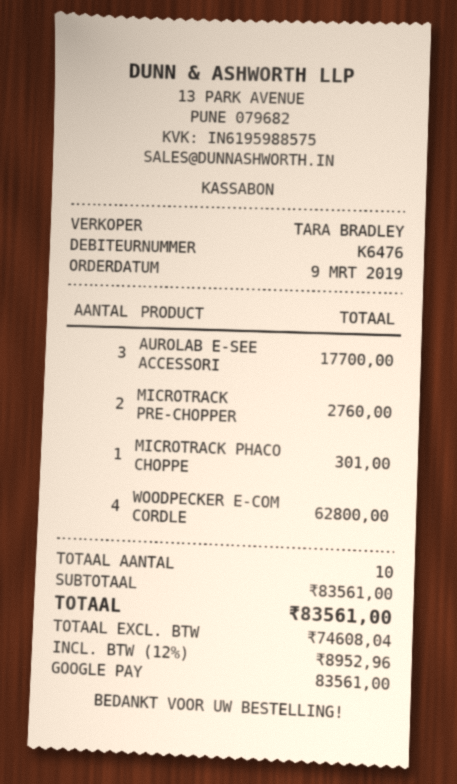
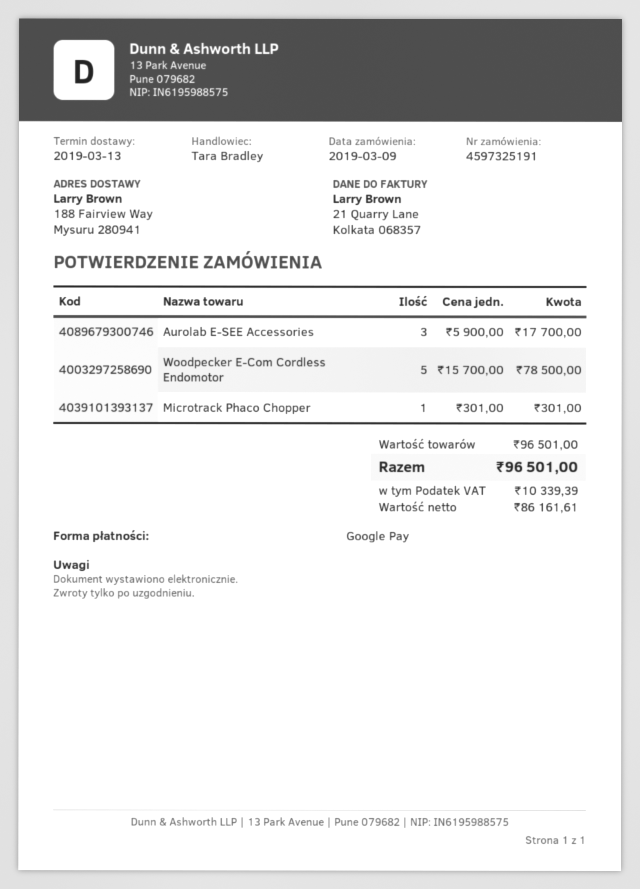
MICROTRACK PRE-CHOPPER: 2 for 2760.00 -> none
WOODPECKER E-COM CORDLE: 4 for 62800.00 -> 5 for 78500.00
subtotal: 83561.00 -> 96501.00
net: 74608.04 -> 86161.61
tax: 8952.96 -> 10339.39
total: 83561.00 -> 96501.00

